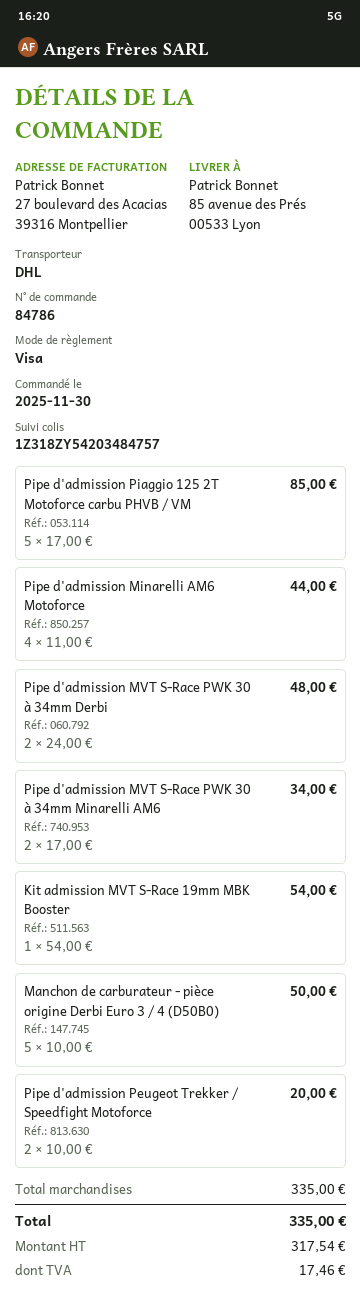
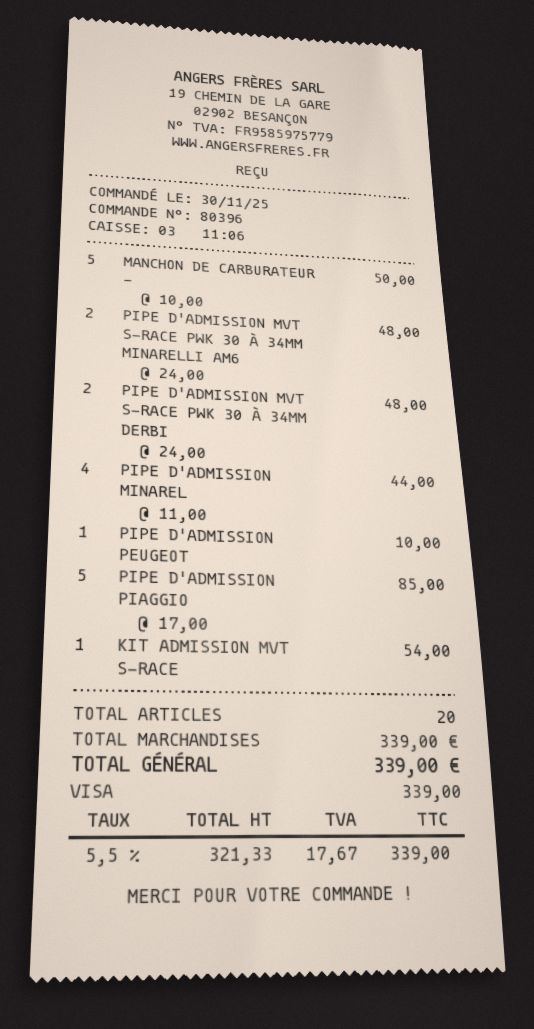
order number: 84786 -> 80396
Pipe d'admission MVT S-Race PWK 30 à 34mm Minarelli AM6: 2 x 17.00 = 34.00 -> 2 x 24.00 = 48.00
Pipe d'admission Peugeot Trekker / Speedfight Motoforce: 2 x 10.00 = 20.00 -> 1 x 10.00 = 10.00
subtotal: 335.00 -> 339.00
net: 317.54 -> 321.33
tax: 17.46 -> 17.67
total: 335.00 -> 339.00

